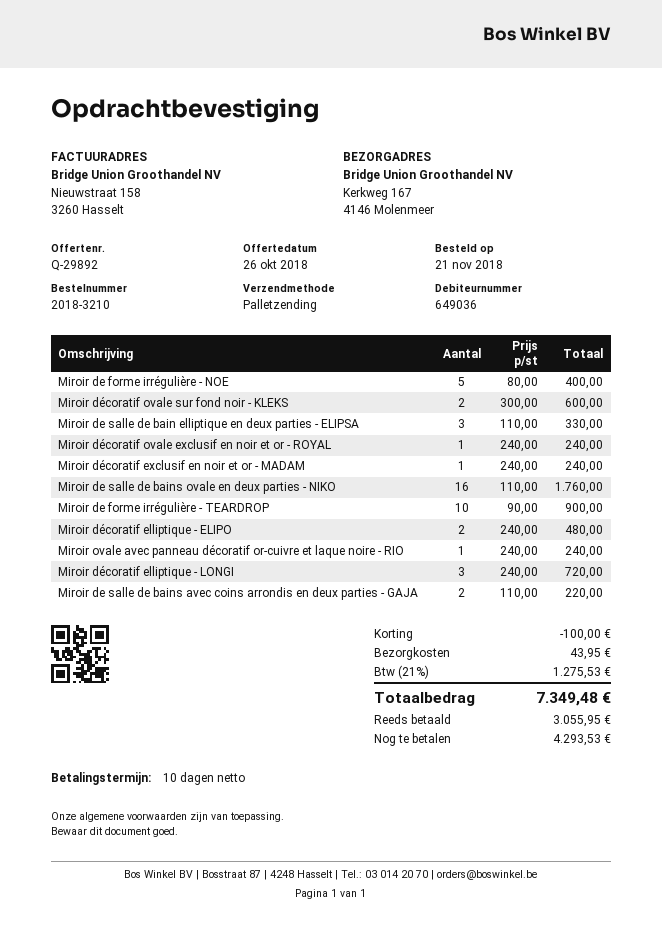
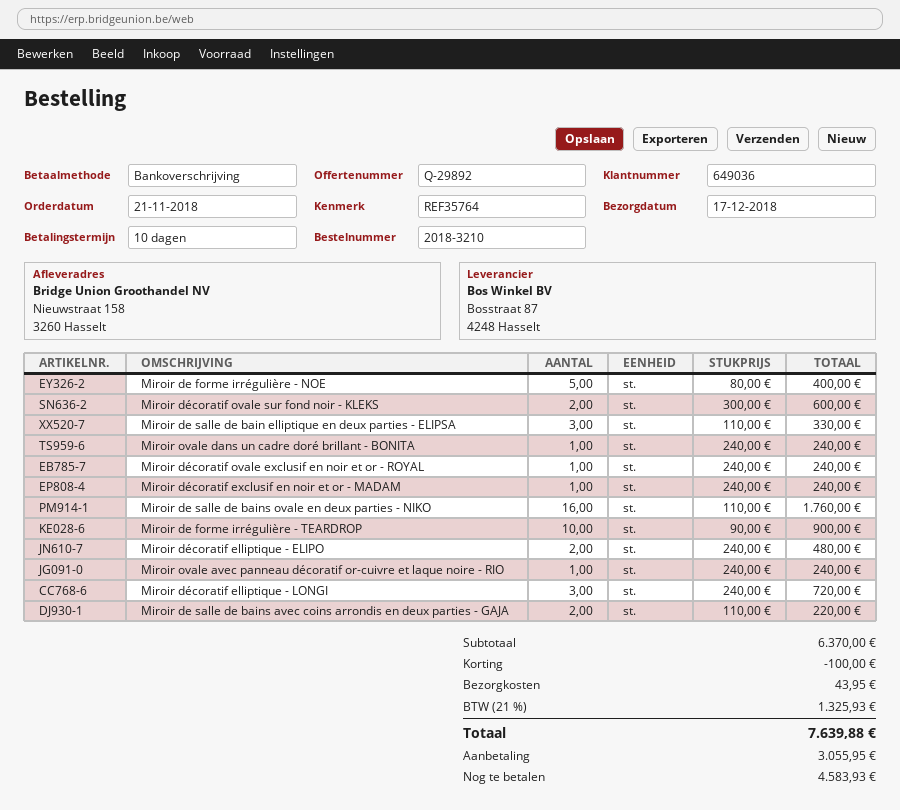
ship to: Kerkweg 167, 4146 Molenmeer -> Nieuwstraat 158, 3260 Hasselt
Miroir ovale dans un cadre doré brillant - BONITA: none -> 1 x 240.00 = 240.00
tax: 21% = 1275.53 -> 21% = 1325.93
total: 7349.48 -> 7639.88
balance: 4293.53 -> 4583.93

